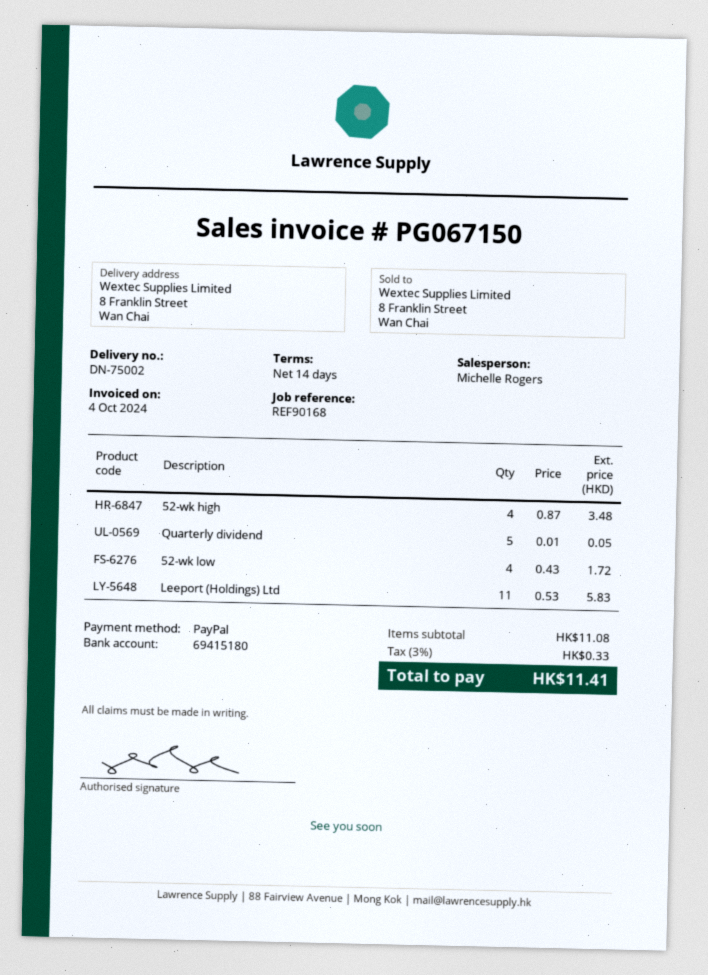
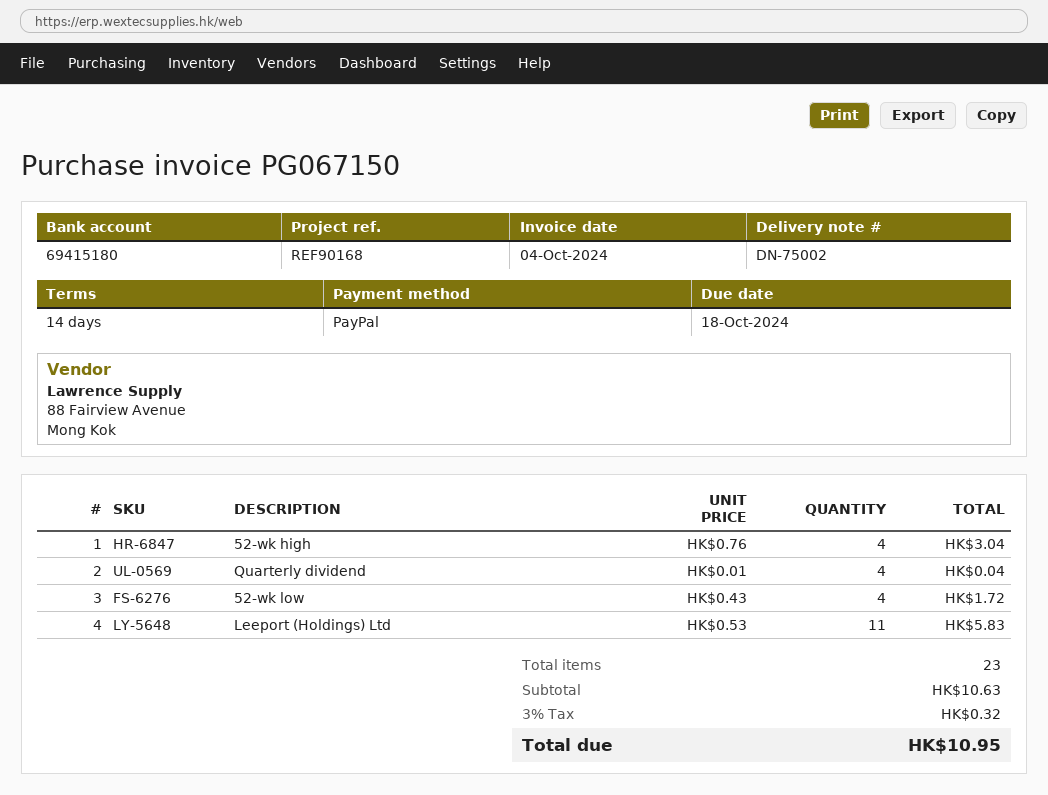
52-wk high: 4 x 0.87 = 3.48 -> 4 x 0.76 = 3.04
Quarterly dividend: 5 x 0.01 = 0.05 -> 4 x 0.01 = 0.04
subtotal: 11.08 -> 10.63
tax: 3% = 0.33 -> 3% = 0.32
total: 11.41 -> 10.95

